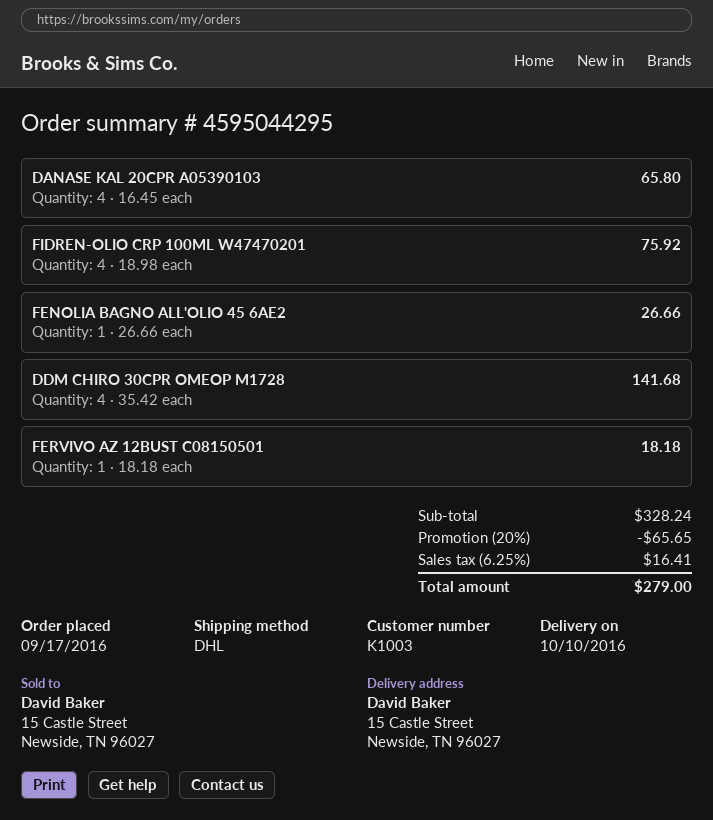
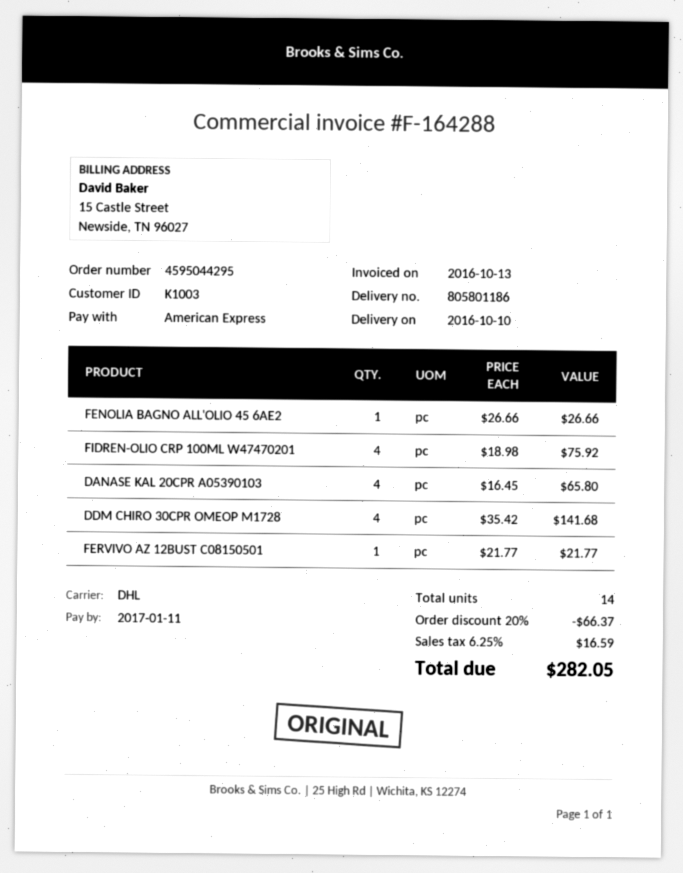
FERVIVO AZ 12BUST C08150501: 1 x 18.18 = 18.18 -> 1 x 21.77 = 21.77
discount: 20% = 65.65 -> 20% = 66.37
tax: 6.25% = 16.41 -> 6.25% = 16.59
total: 279.00 -> 282.05

